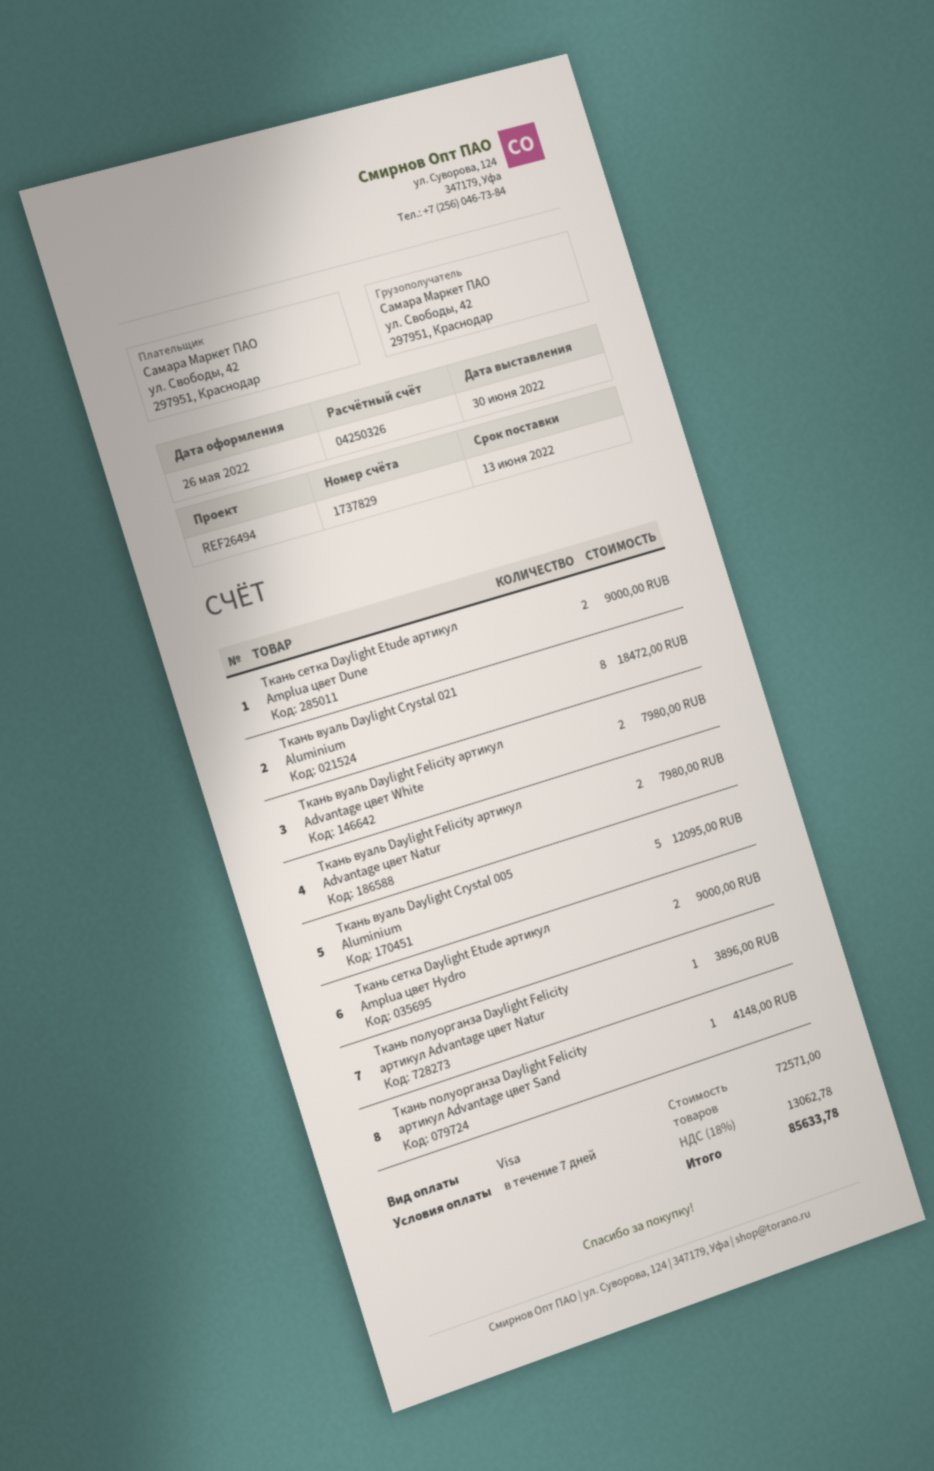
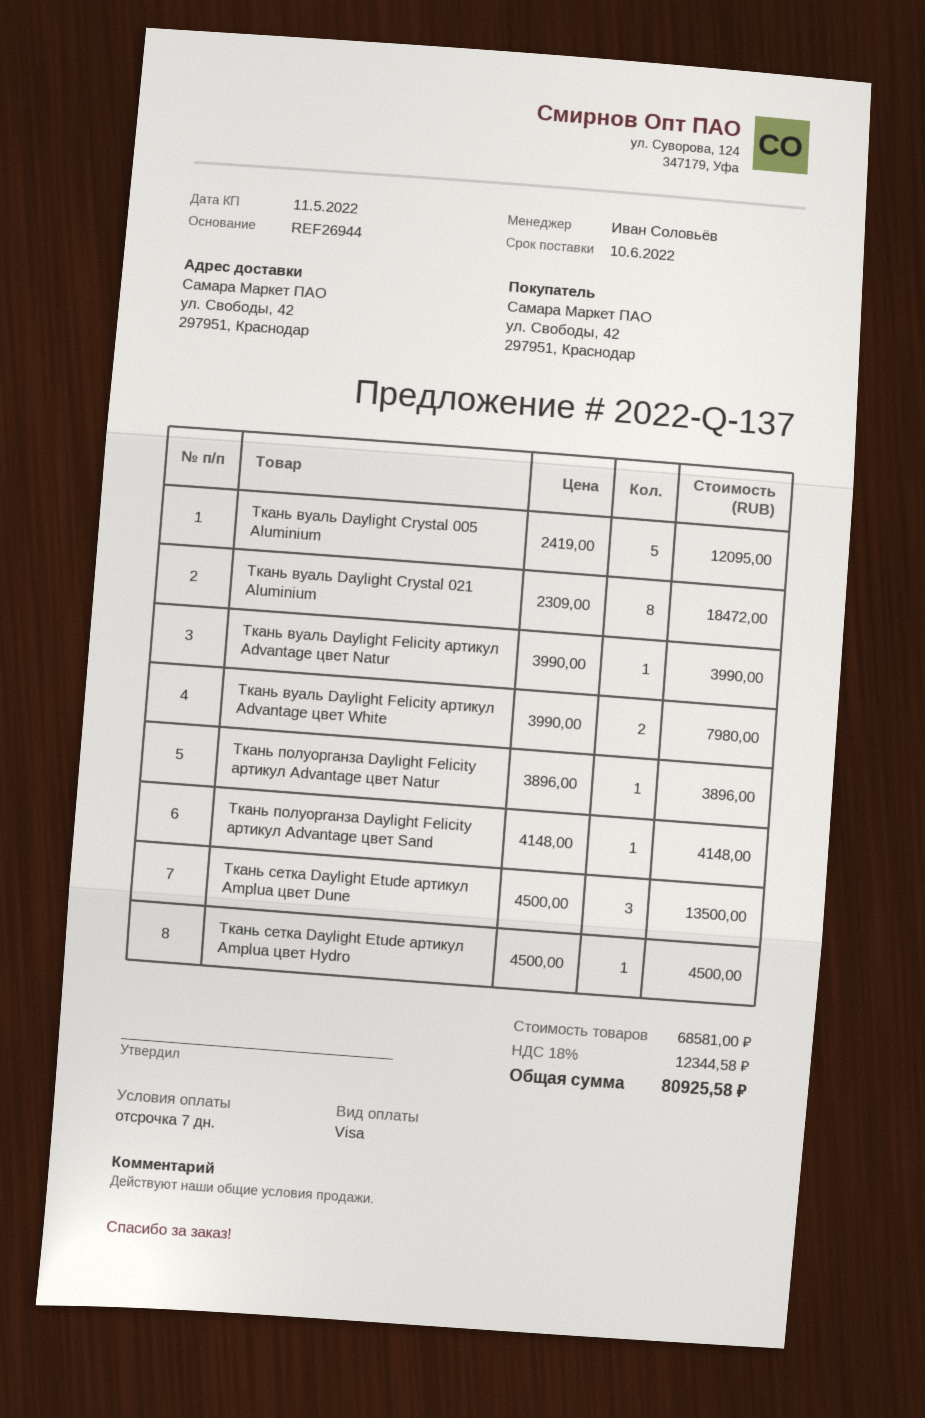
delivery date: 2022-06-13 -> 2022-06-10
reference: REF26494 -> REF26944
Ткань сетка Daylight Etude артикул Amplua цвет Dune: 2 for 9000.00 -> 3 for 13500.00
Ткань вуаль Daylight Felicity артикул Advantage цвет Natur: 2 for 7980.00 -> 1 for 3990.00
Ткань сетка Daylight Etude артикул Amplua цвет Hydro: 2 for 9000.00 -> 1 for 4500.00
subtotal: 72571.00 -> 68581.00
tax: 18% = 13062.78 -> 18% = 12344.58
total: 85633.78 -> 80925.58

